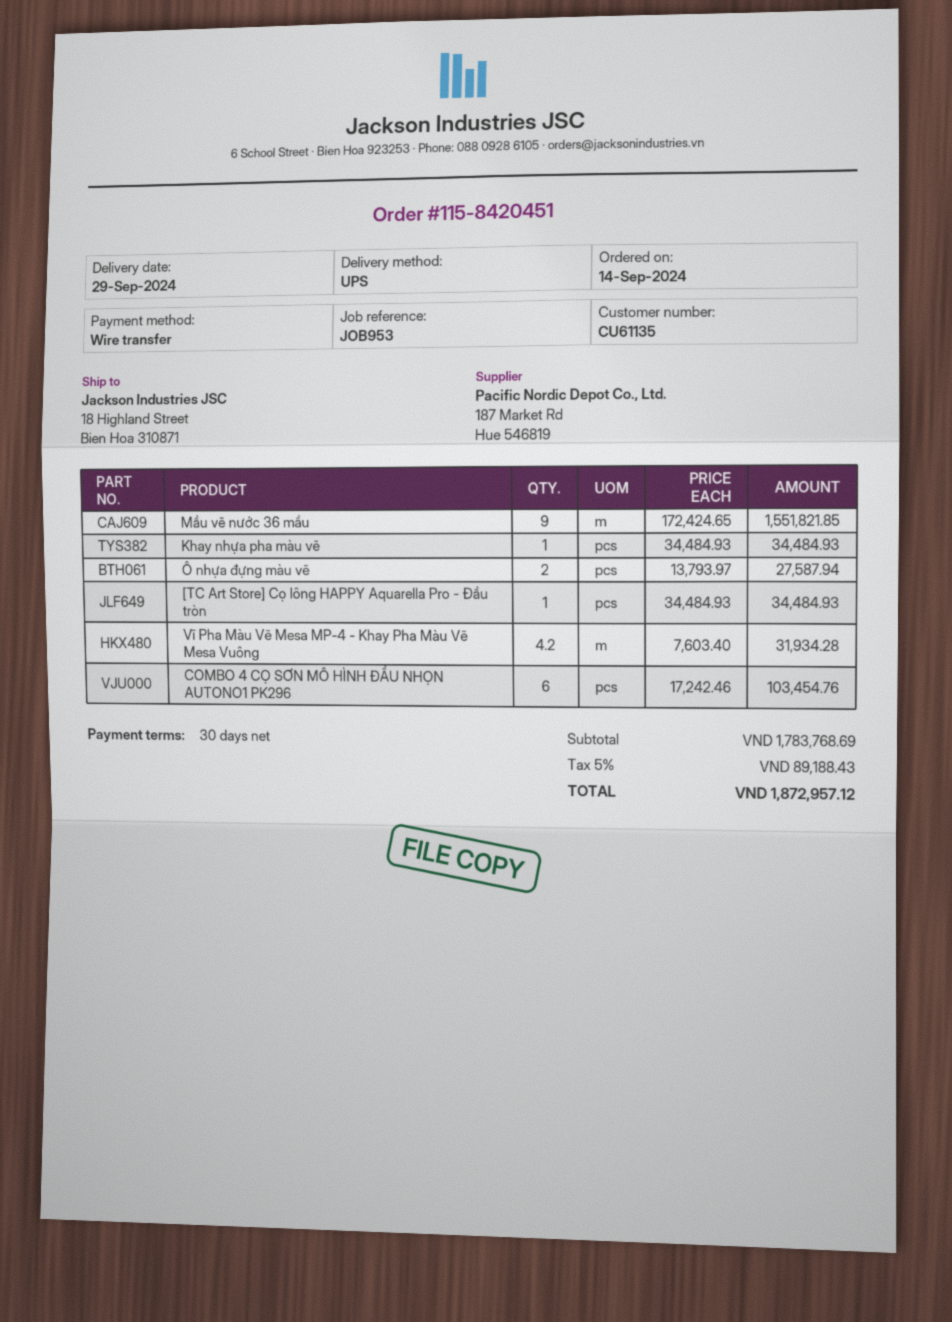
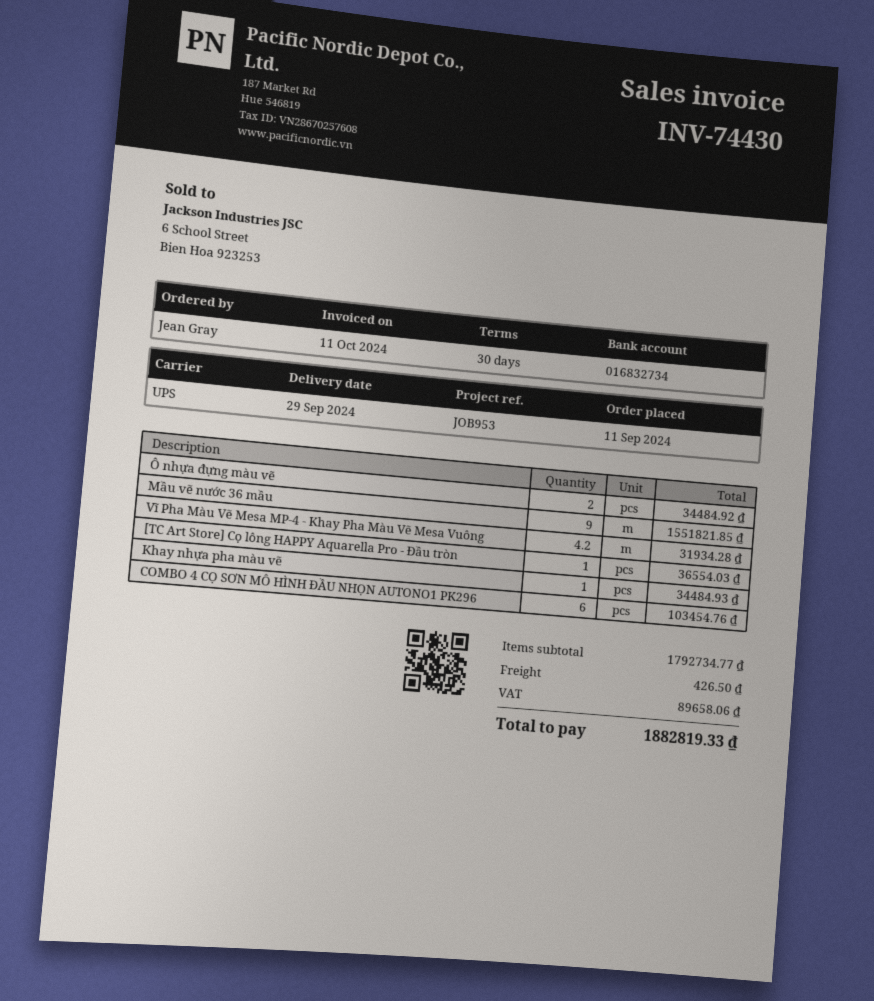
order date: 2024-09-14 -> 2024-09-11
Ô nhựa đựng màu vẽ: 2 for 27587.94 -> 2 for 34484.92
[TC Art Store] Cọ lông HAPPY Aquarella Pro - Đầu tròn: 1 for 34484.93 -> 1 for 36554.03
subtotal: 1783768.69 -> 1792734.77
shipping: none -> 426.50
tax: 89188.43 -> 89658.06
total: 1872957.12 -> 1882819.33

